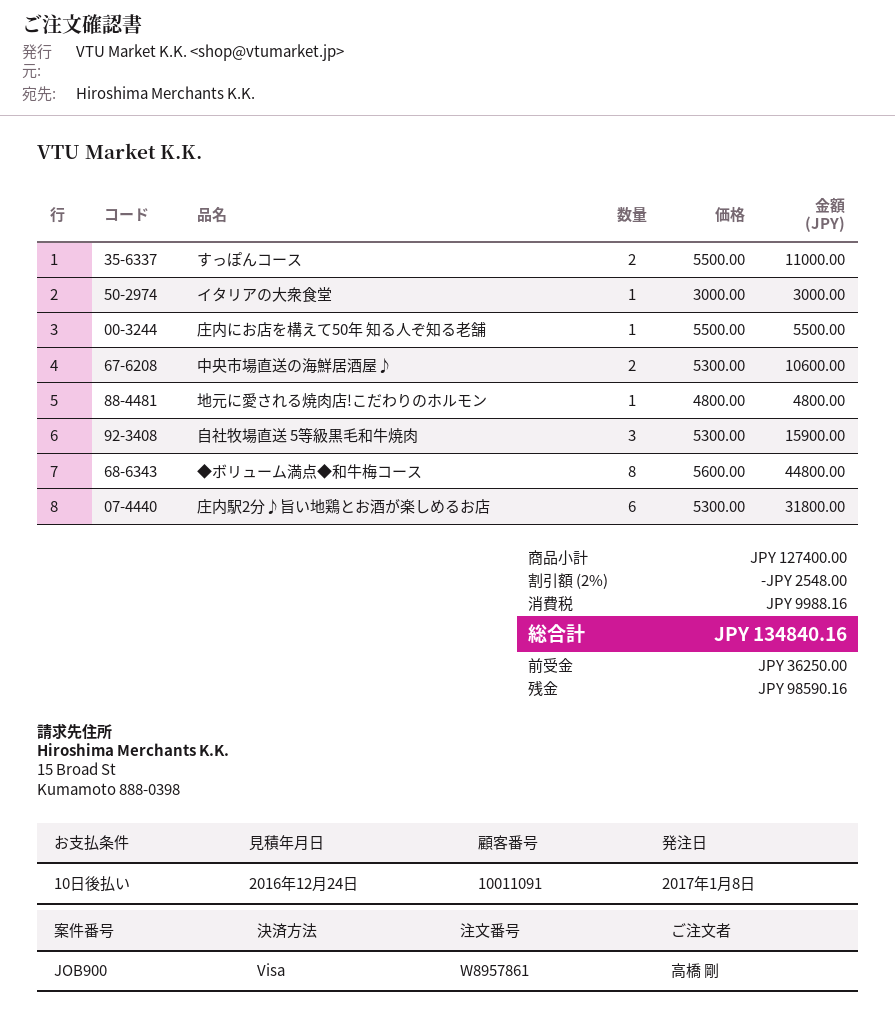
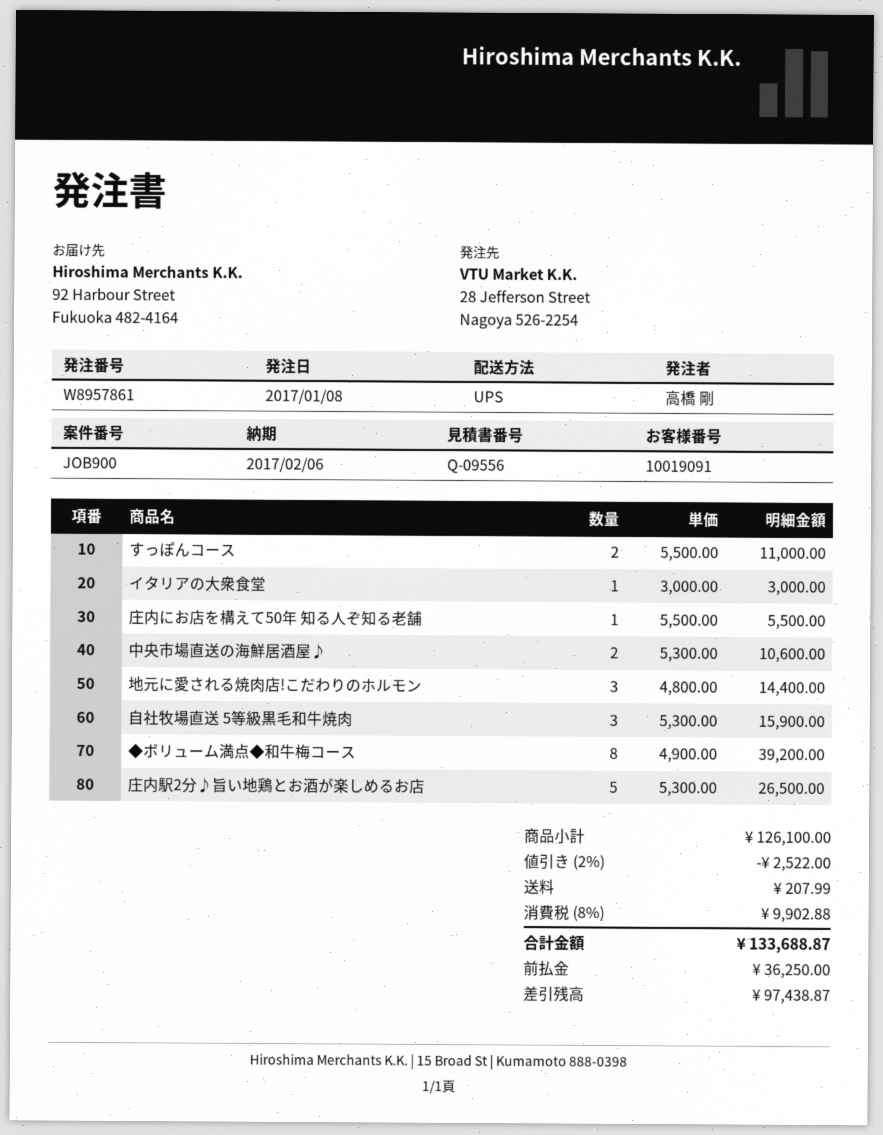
customer number: 10011091 -> 10019091
地元に愛される焼肉店!こだわりのホルモン: 1 x 4800.00 = 4800.00 -> 3 x 4800.00 = 14400.00
◆ボリューム満点◆和牛梅コース: 8 x 5600.00 = 44800.00 -> 8 x 4900.00 = 39200.00
庄内駅2分♪旨い地鶏とお酒が楽しめるお店: 6 x 5300.00 = 31800.00 -> 5 x 5300.00 = 26500.00
subtotal: 127400.00 -> 126100.00
discount: 2% = 2548.00 -> 2% = 2522.00
shipping: none -> 207.99
tax: 9988.16 -> 9902.88
total: 134840.16 -> 133688.87
balance: 98590.16 -> 97438.87

